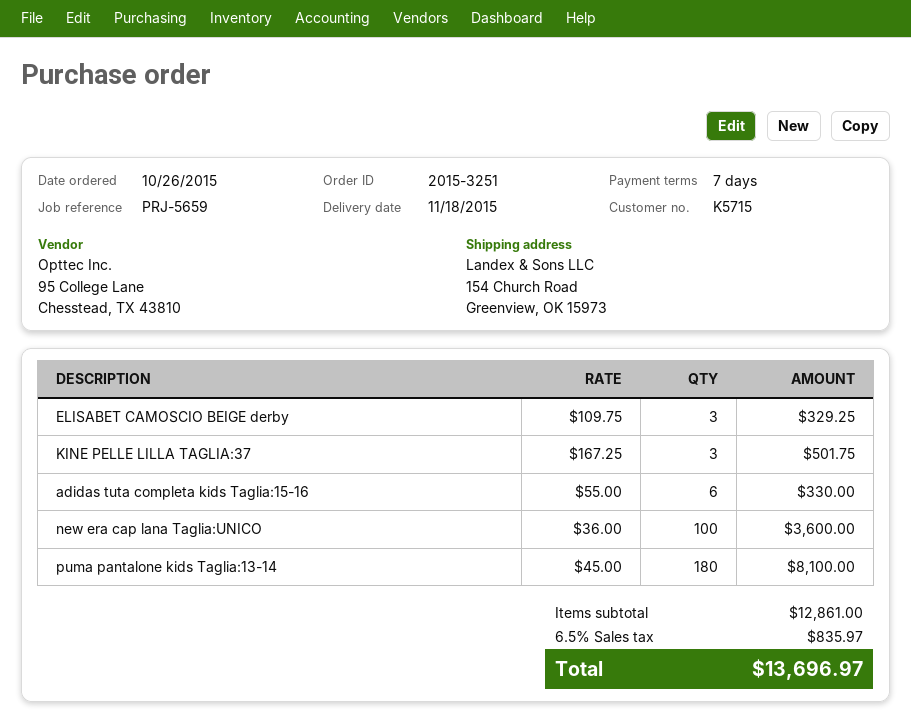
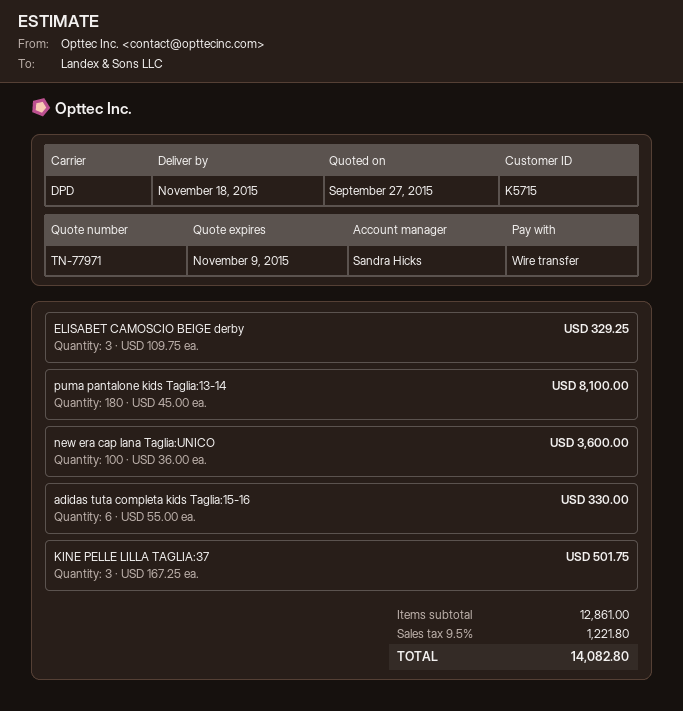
tax: 6.5% = 835.97 -> 9.5% = 1221.80
total: 13696.97 -> 14082.80

